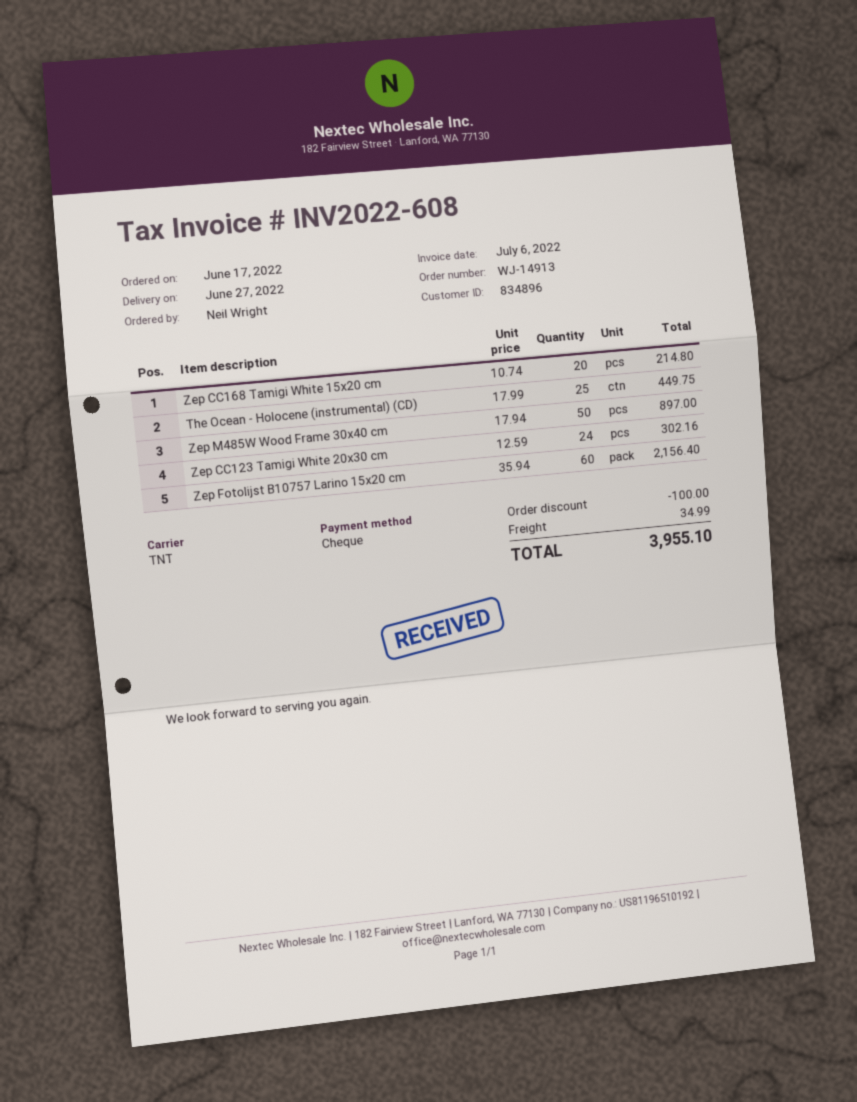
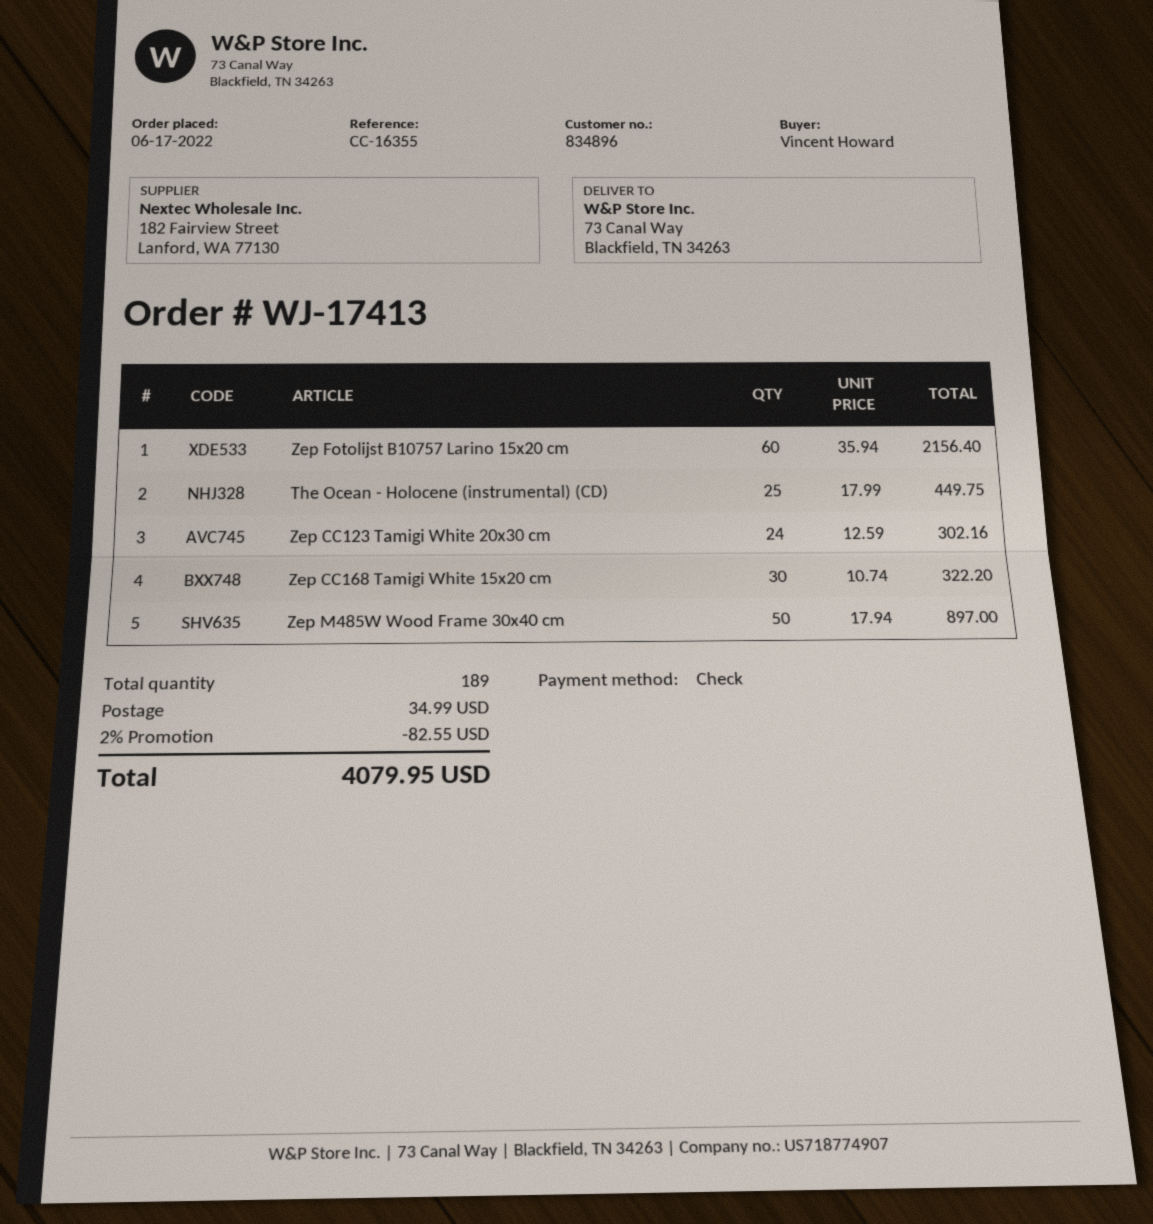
order number: WJ-14913 -> WJ-17413
ordered by: Neil Wright -> Vincent Howard
Zep CC168 Tamigi White 15x20 cm: 20 x 10.74 = 214.80 -> 30 x 10.74 = 322.20
discount: 100.00 -> 82.55
total: 3955.10 -> 4079.95

